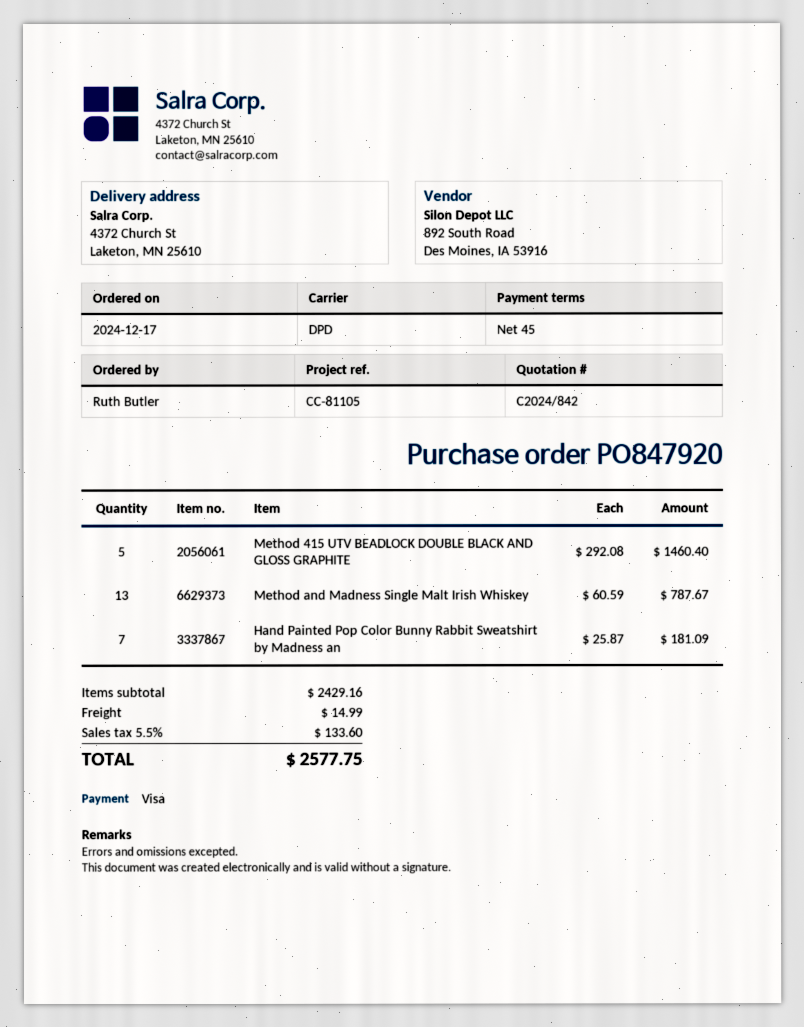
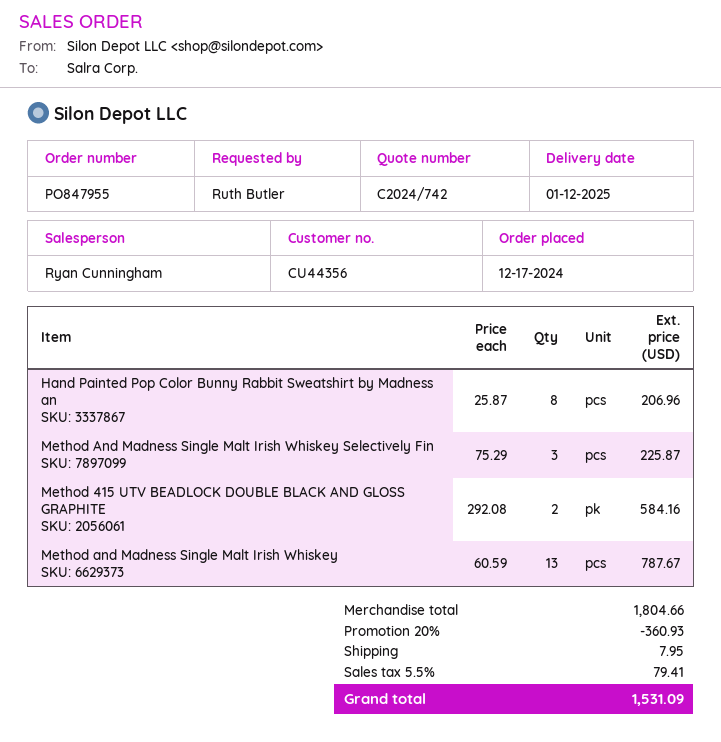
quote number: C2024/842 -> C2024/742
order number: PO847920 -> PO847955
Method 415 UTV BEADLOCK DOUBLE BLACK AND GLOSS GRAPHITE: 5 x 292.08 = 1460.40 -> 2 x 292.08 = 584.16
Hand Painted Pop Color Bunny Rabbit Sweatshirt by Madness an: 7 x 25.87 = 181.09 -> 8 x 25.87 = 206.96
Method And Madness Single Malt Irish Whiskey Selectively Fin: none -> 3 x 75.29 = 225.87
subtotal: 2429.16 -> 1804.66
discount: none -> 20% = 360.93
shipping: 14.99 -> 7.95
tax: 5.5% = 133.60 -> 5.5% = 79.41
total: 2577.75 -> 1531.09

